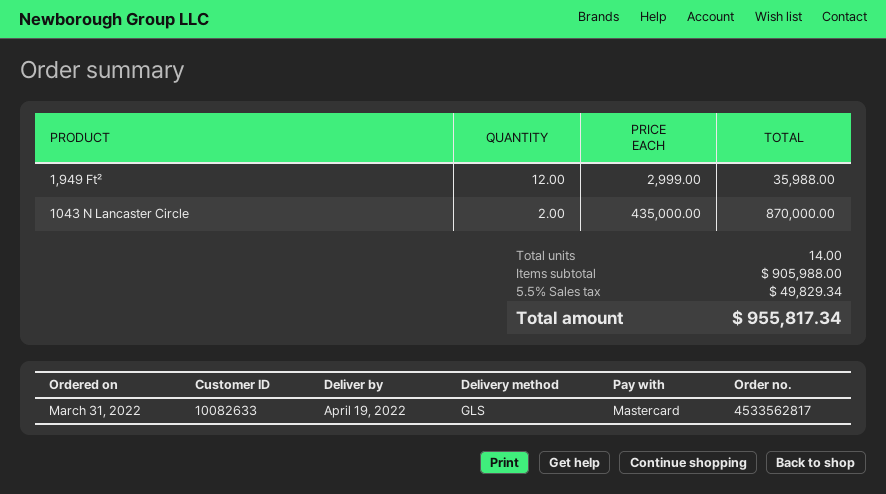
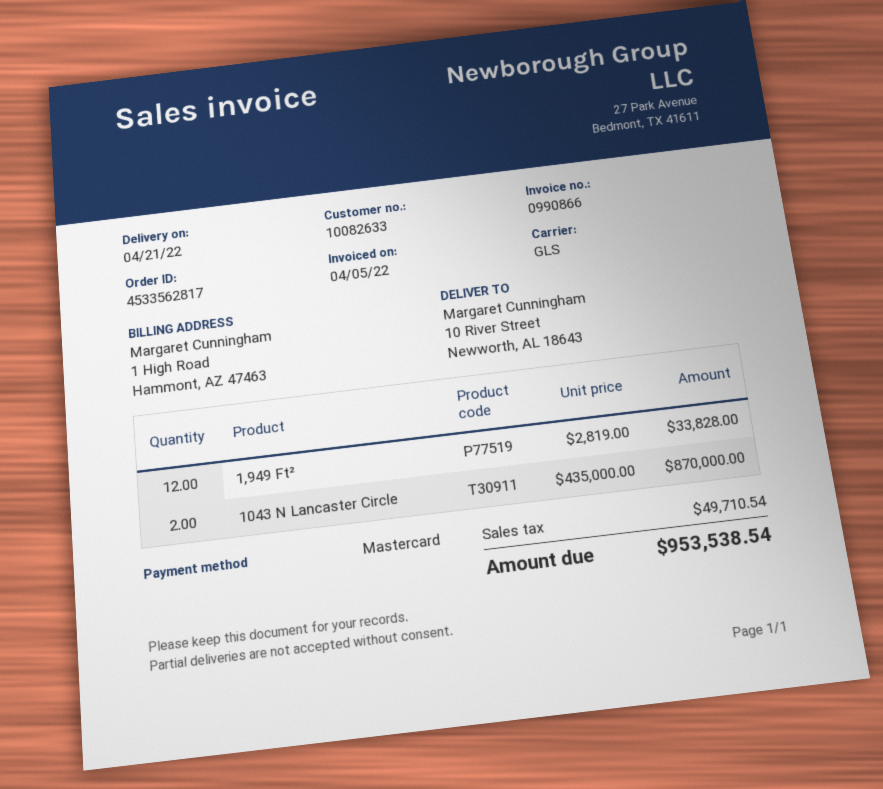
delivery date: 2022-04-19 -> 2022-04-21
1,949 Ft²: 12 x 2999.00 = 35988.00 -> 12 x 2819.00 = 33828.00
tax: 49829.34 -> 49710.54
total: 955817.34 -> 953538.54

